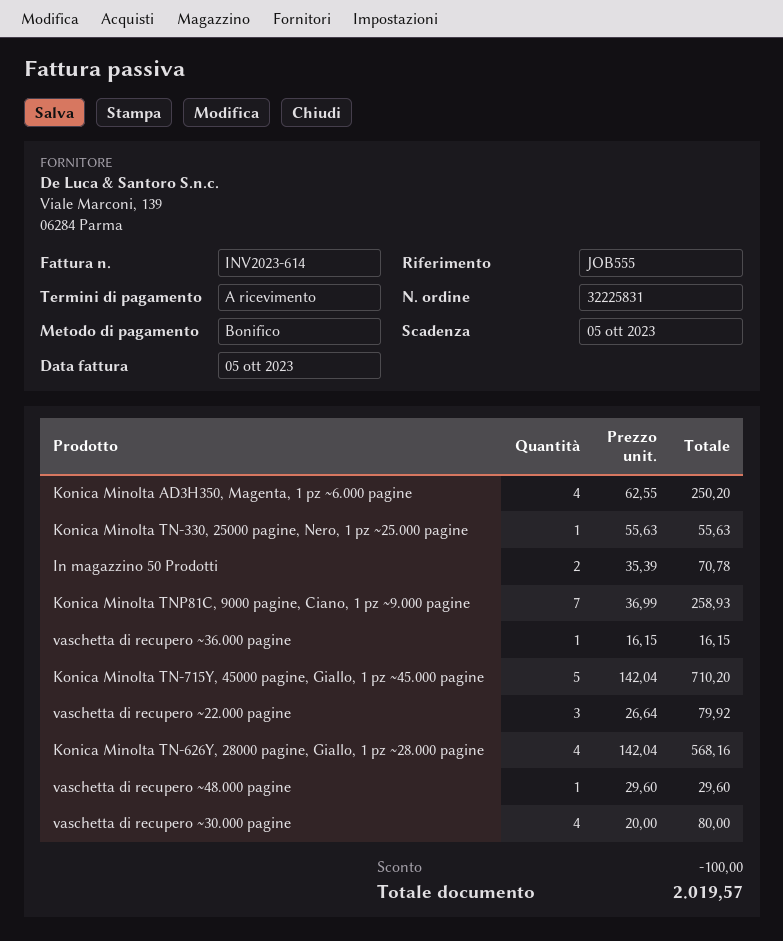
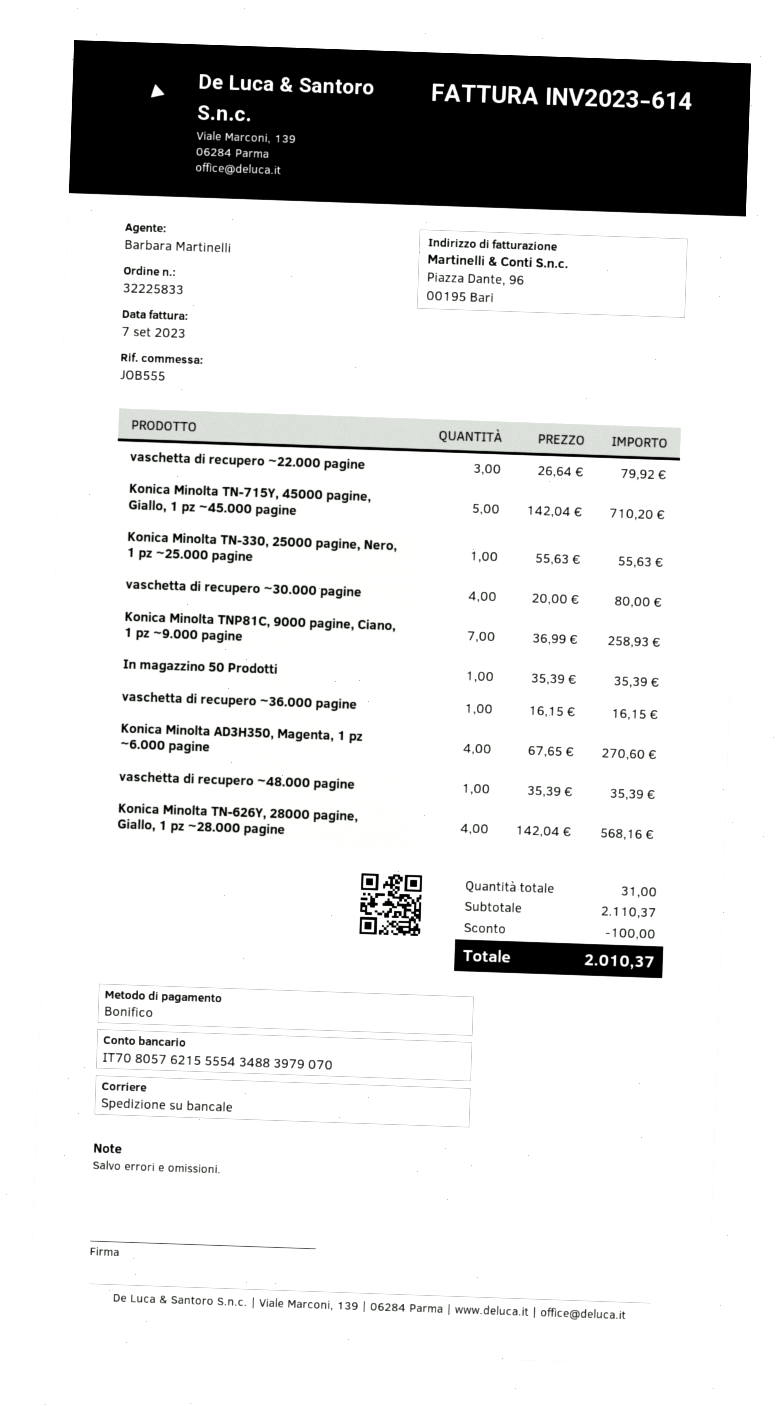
order number: 32225831 -> 32225833
invoice date: 2023-10-05 -> 2023-09-07
Konica Minolta AD3H350, Magenta, 1 pz ~6.000 pagine: 4 x 62.55 = 250.20 -> 4 x 67.65 = 270.60
In magazzino 50 Prodotti: 2 x 35.39 = 70.78 -> 1 x 35.39 = 35.39
vaschetta di recupero ~48.000 pagine: 1 x 29.60 = 29.60 -> 1 x 35.39 = 35.39
total: 2019.57 -> 2010.37

